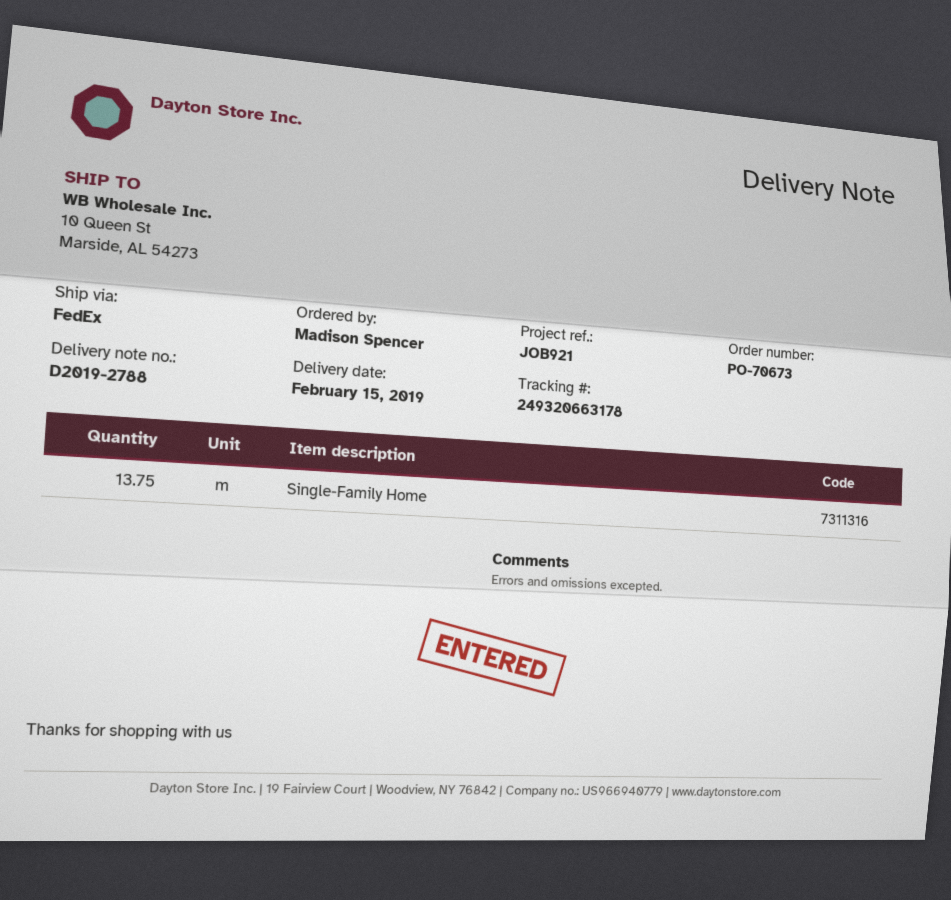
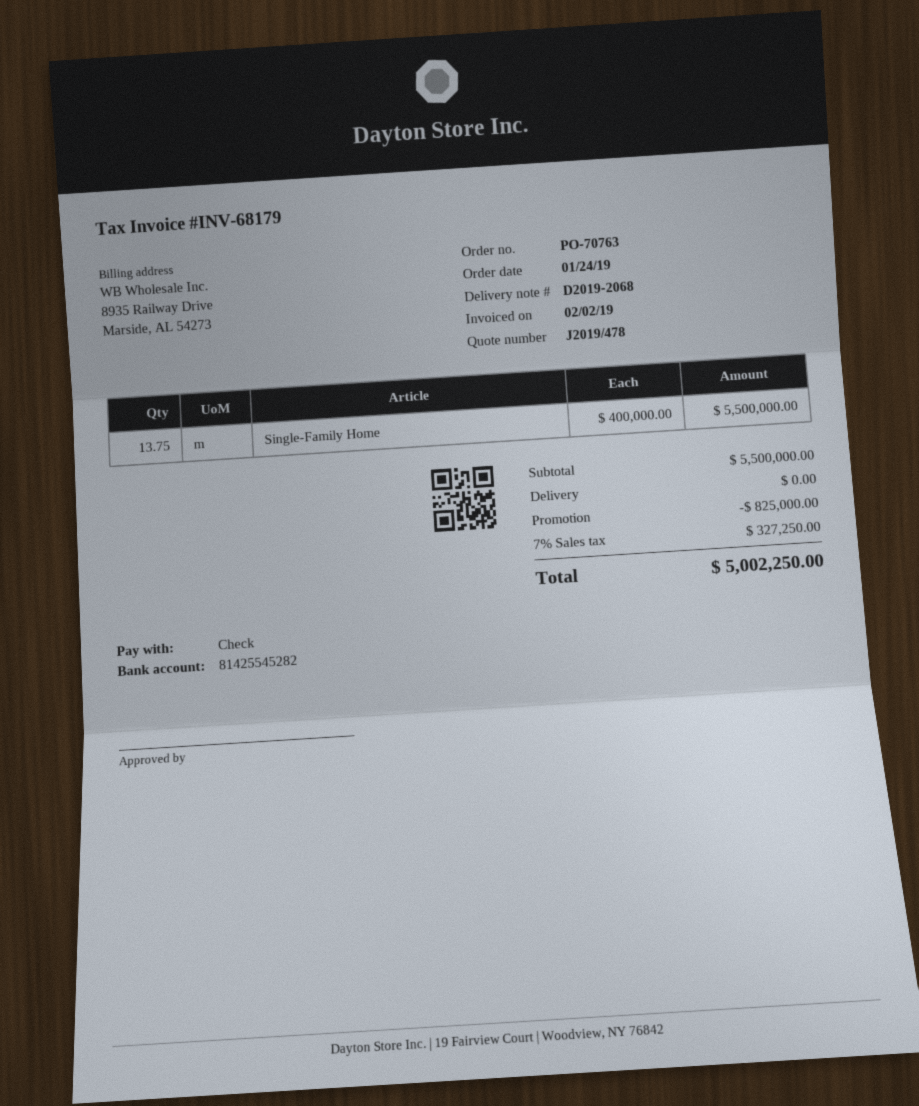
order number: PO-70673 -> PO-70763
delivery note number: D2019-2788 -> D2019-2068

